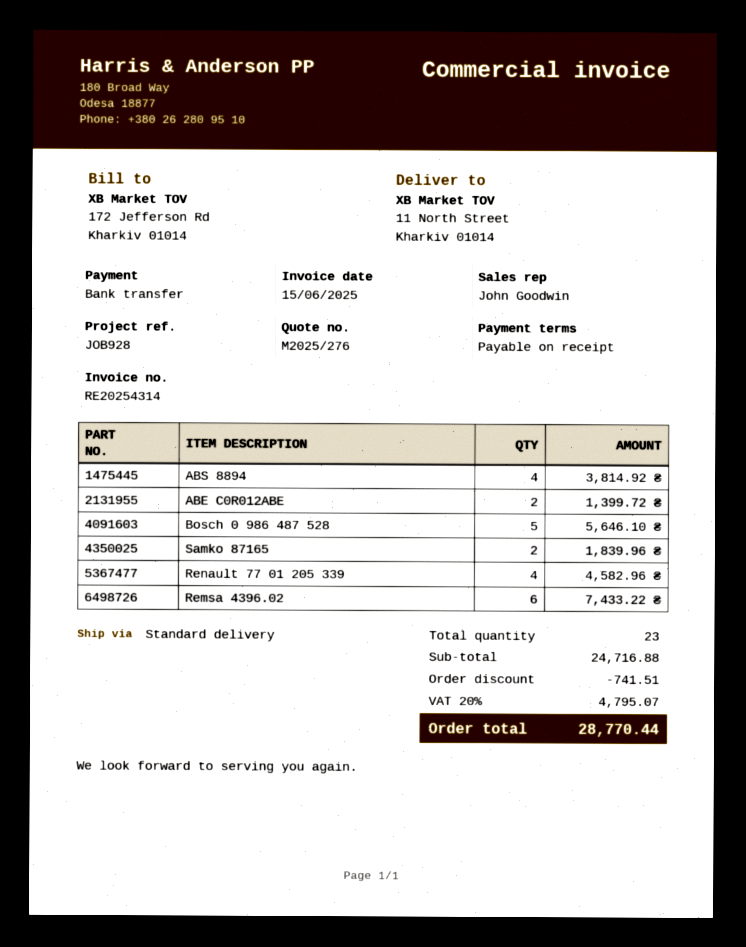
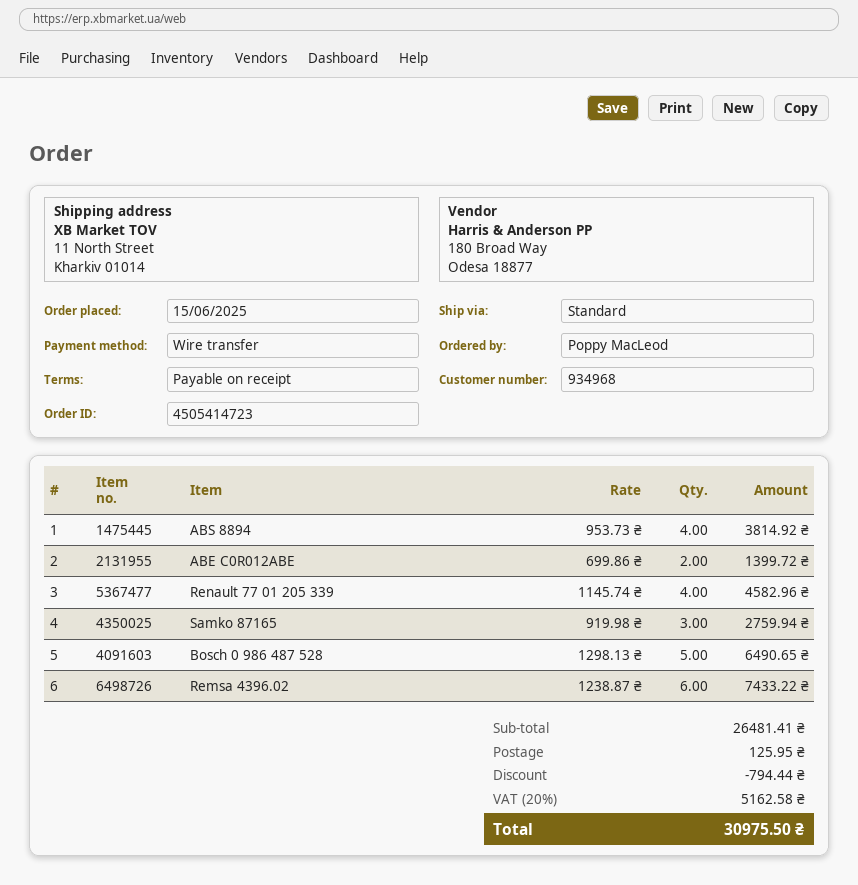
Bosch 0 986 487 528: 5 for 5646.10 -> 5 for 6490.65
Samko 87165: 2 for 1839.96 -> 3 for 2759.94
subtotal: 24716.88 -> 26481.41
discount: 741.51 -> 794.44
shipping: none -> 125.95
tax: 20% = 4795.07 -> 20% = 5162.58
total: 28770.44 -> 30975.50

